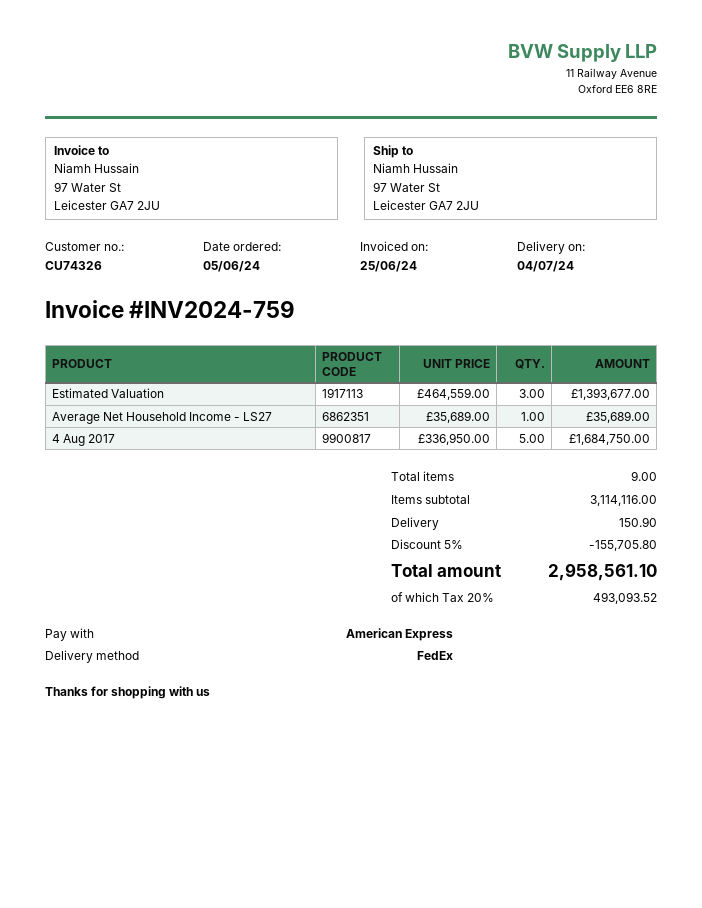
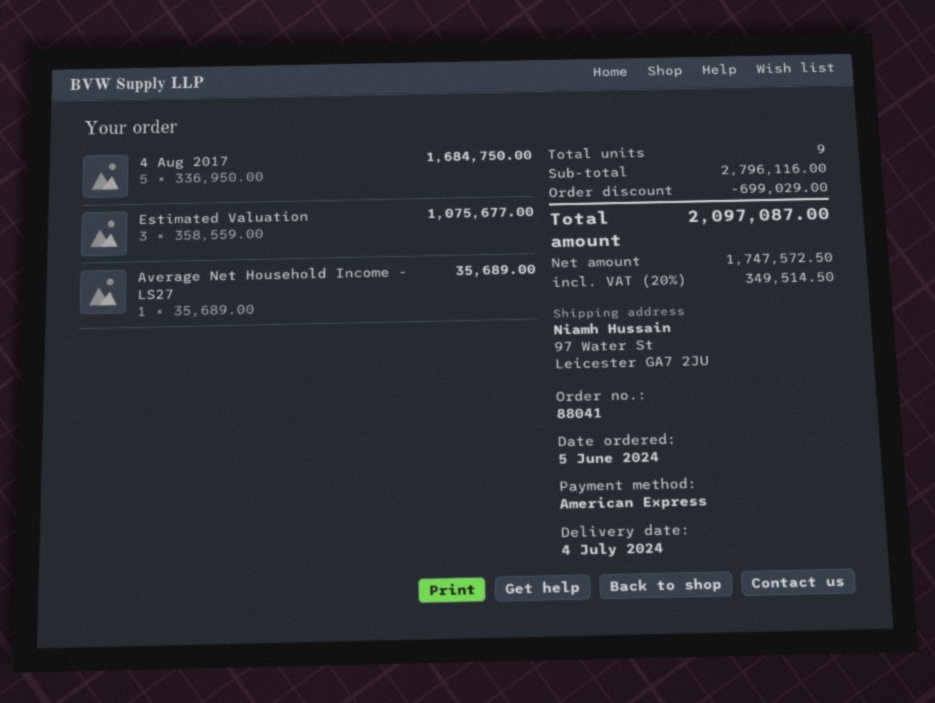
Estimated Valuation: 3 x 464559.00 = 1393677.00 -> 3 x 358559.00 = 1075677.00
subtotal: 3114116.00 -> 2796116.00
discount: 155705.80 -> 699029.00
shipping: 150.90 -> none
tax: 20% = 493093.52 -> 20% = 349514.50
total: 2958561.10 -> 2097087.00

